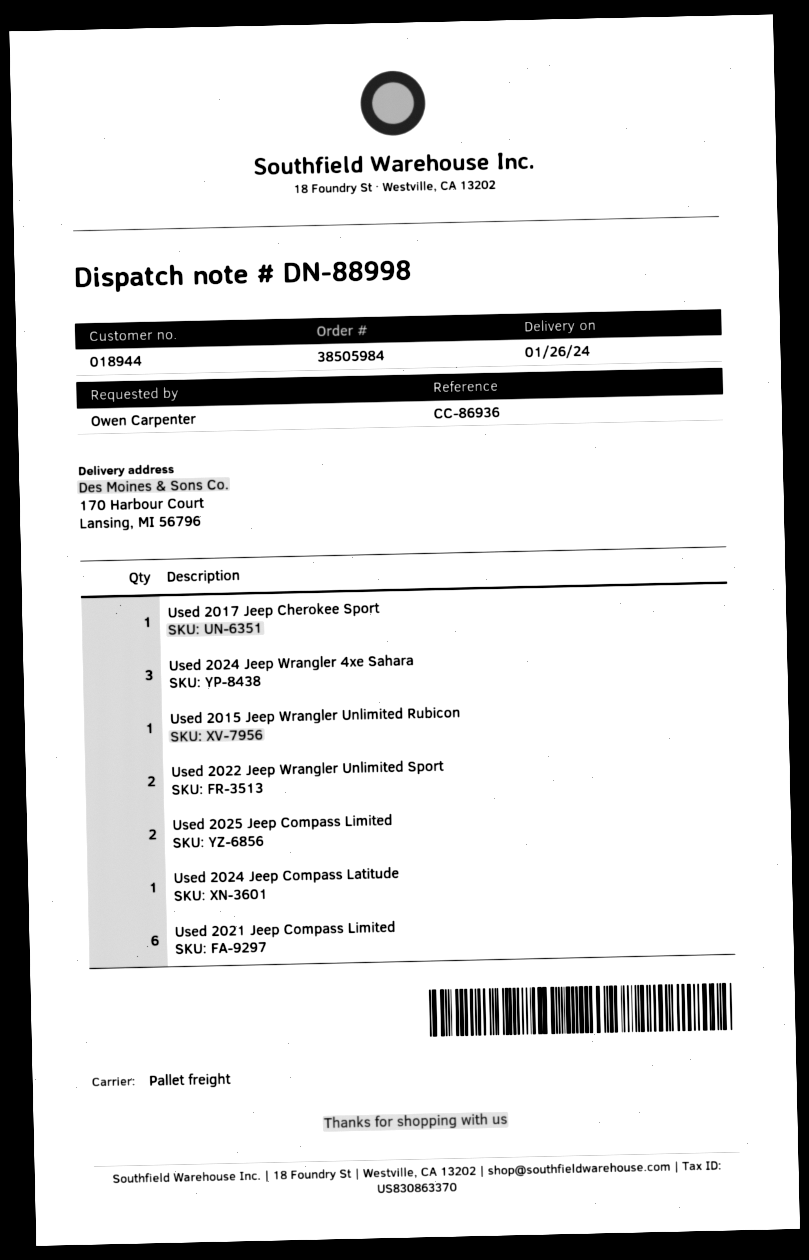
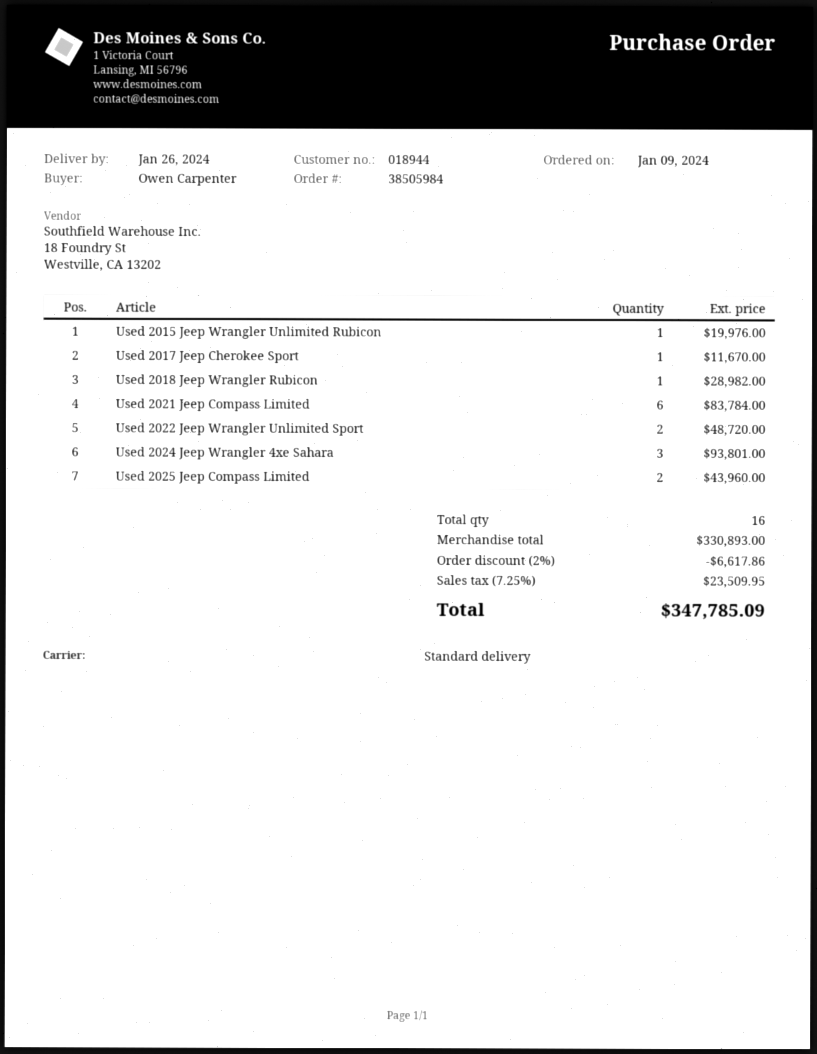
shipping method: pallet freight -> standard
Used 2024 Jeep Compass Latitude: 1 -> none
Used 2018 Jeep Wrangler Rubicon: none -> 1

